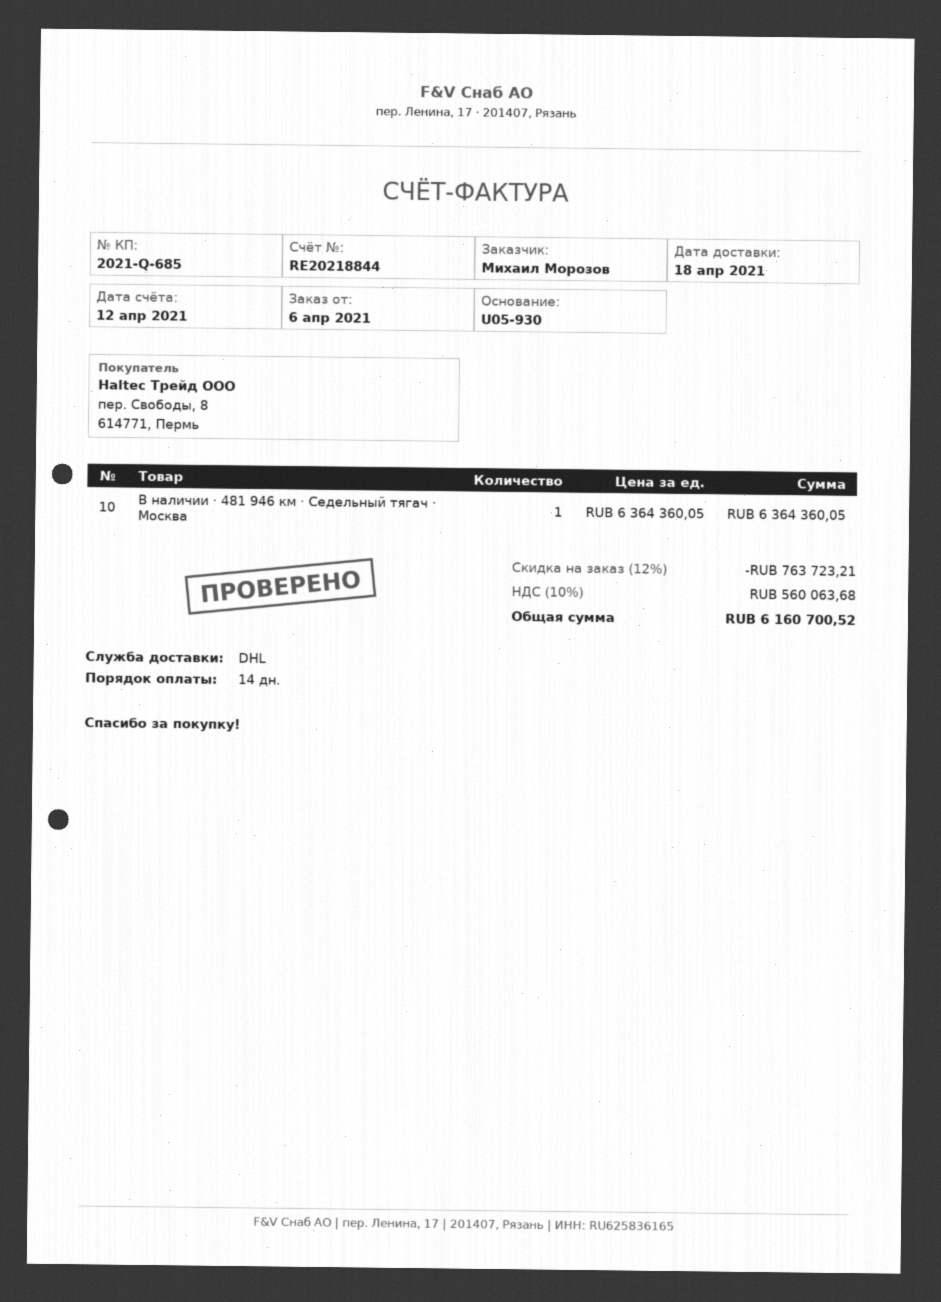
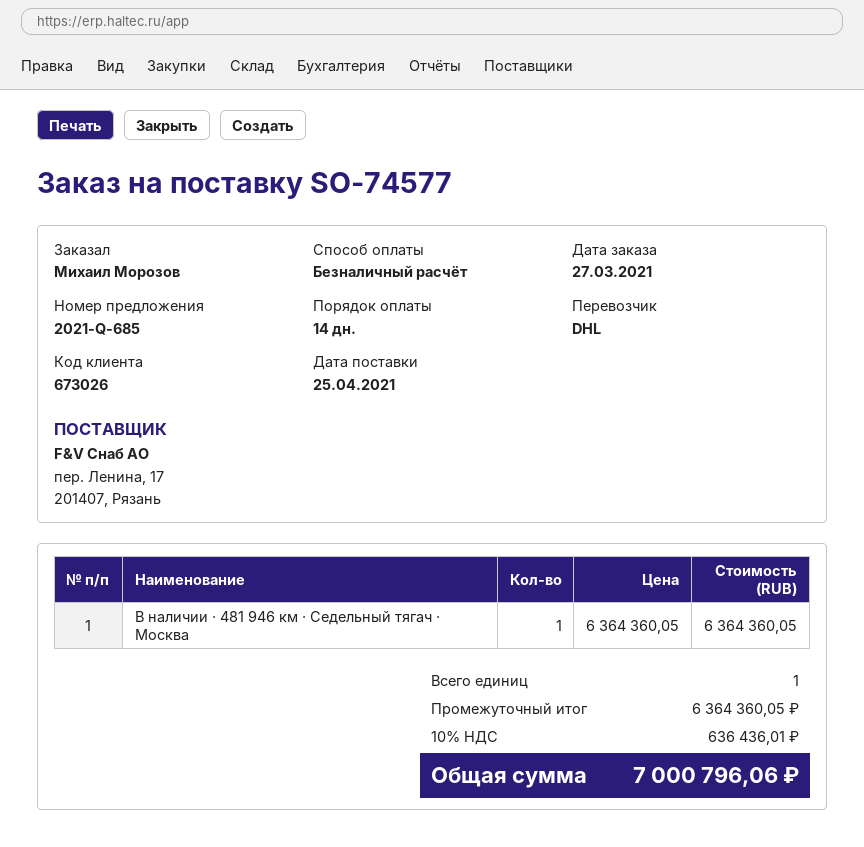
order date: 2021-04-06 -> 2021-03-27
delivery date: 2021-04-18 -> 2021-04-25
discount: 12% = 763723.21 -> none
tax: 10% = 560063.68 -> 10% = 636436.01
total: 6160700.52 -> 7000796.06

